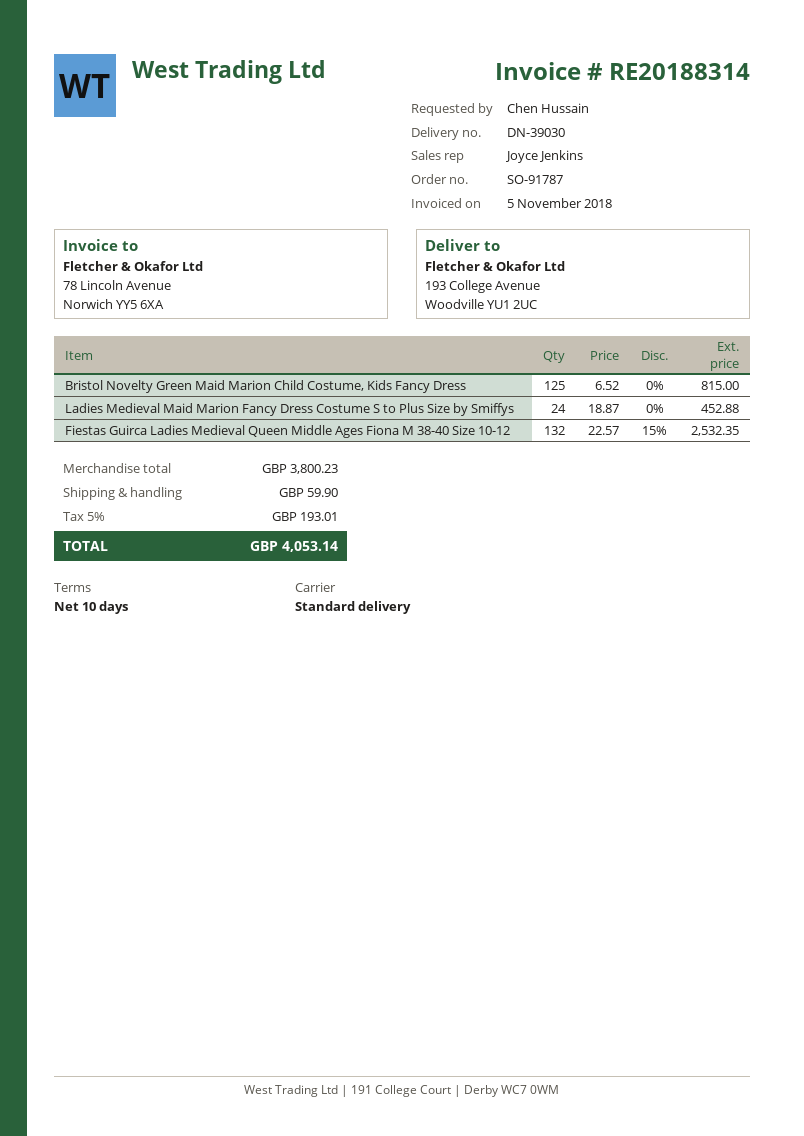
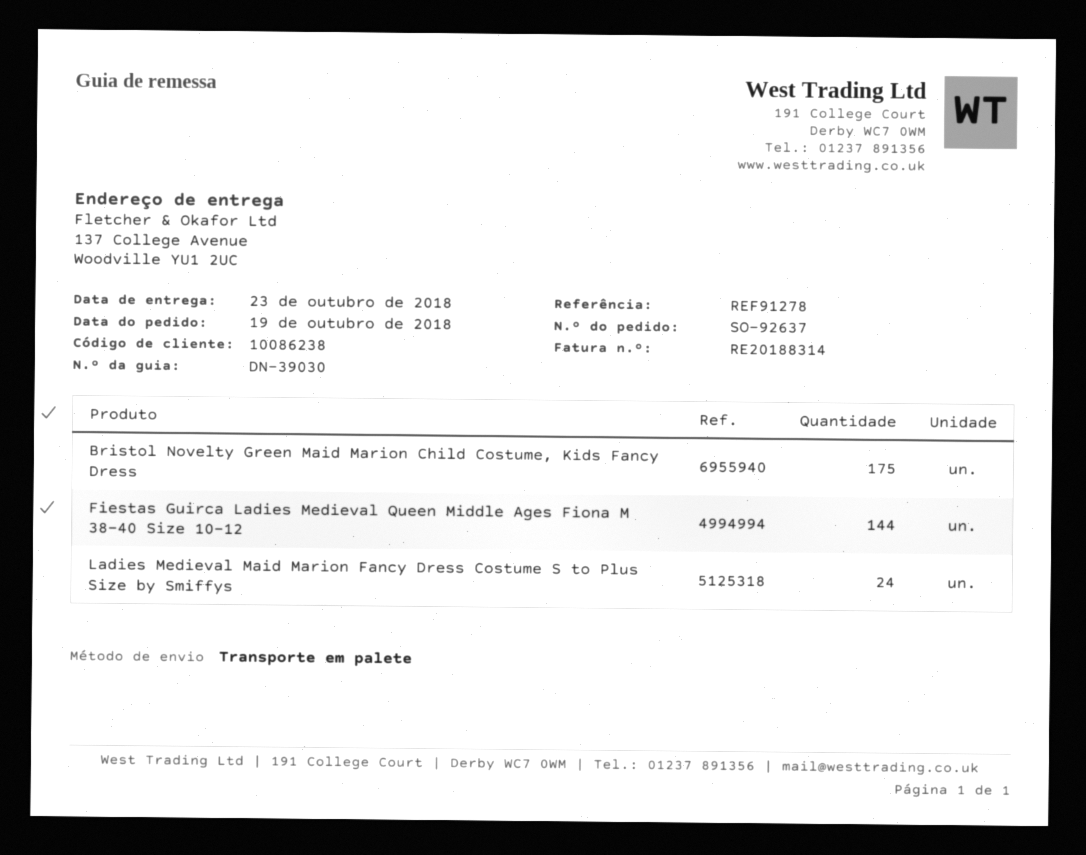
order number: SO-91787 -> SO-92637
shipping method: standard -> pallet freight
ship to: 193 College Avenue, Woodville YU1 2UC -> 137 College Avenue, Woodville YU1 2UC
Bristol Novelty Green Maid Marion Child Costume, Kids Fancy Dress: 125 -> 175
Fiestas Guirca Ladies Medieval Queen Middle Ages Fiona M 38-40 Size 10-12: 132 -> 144

